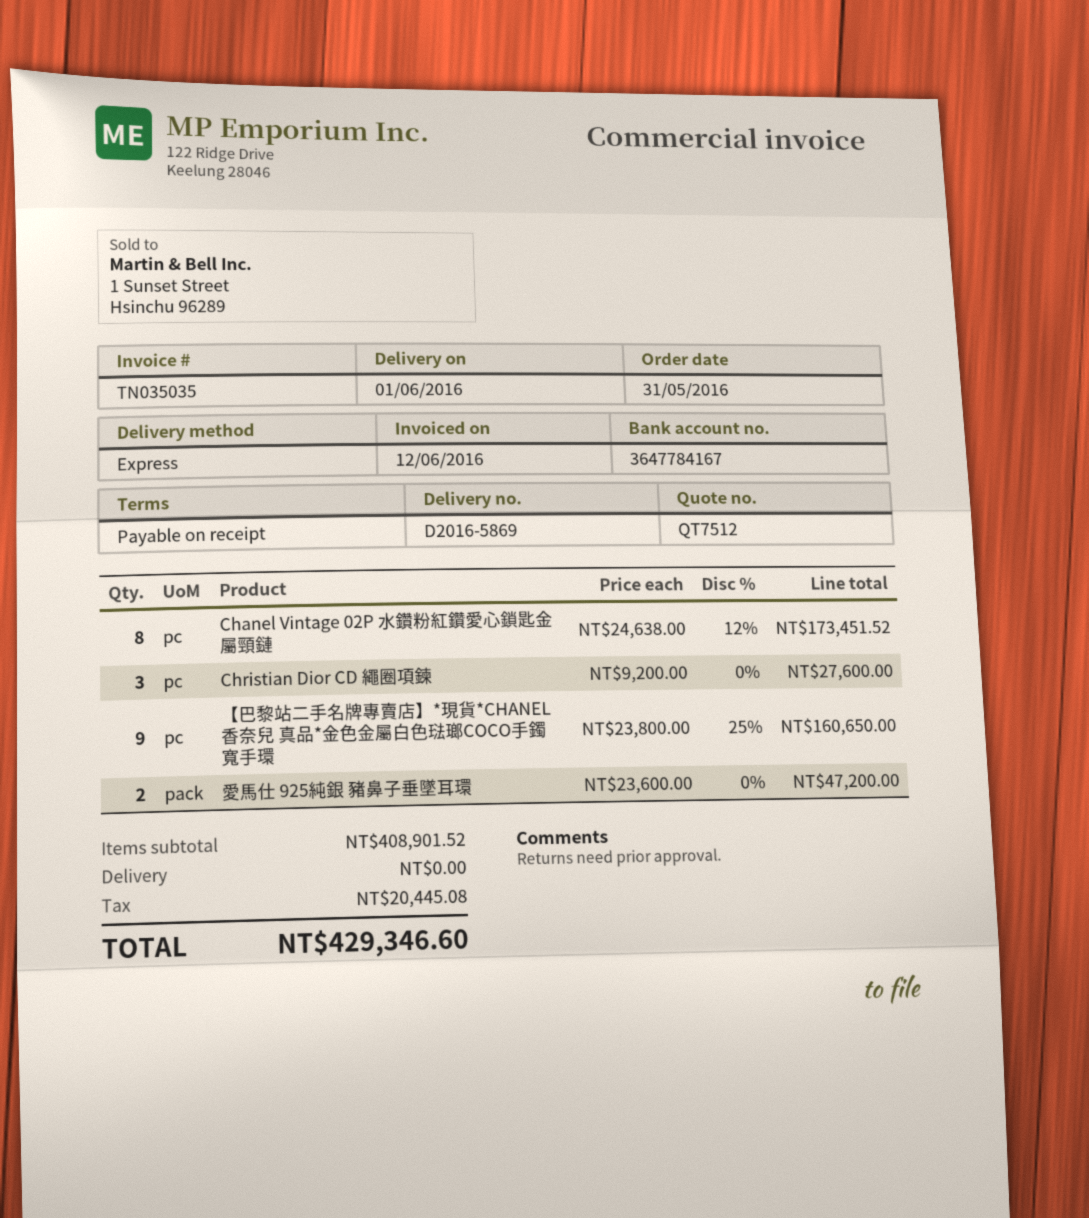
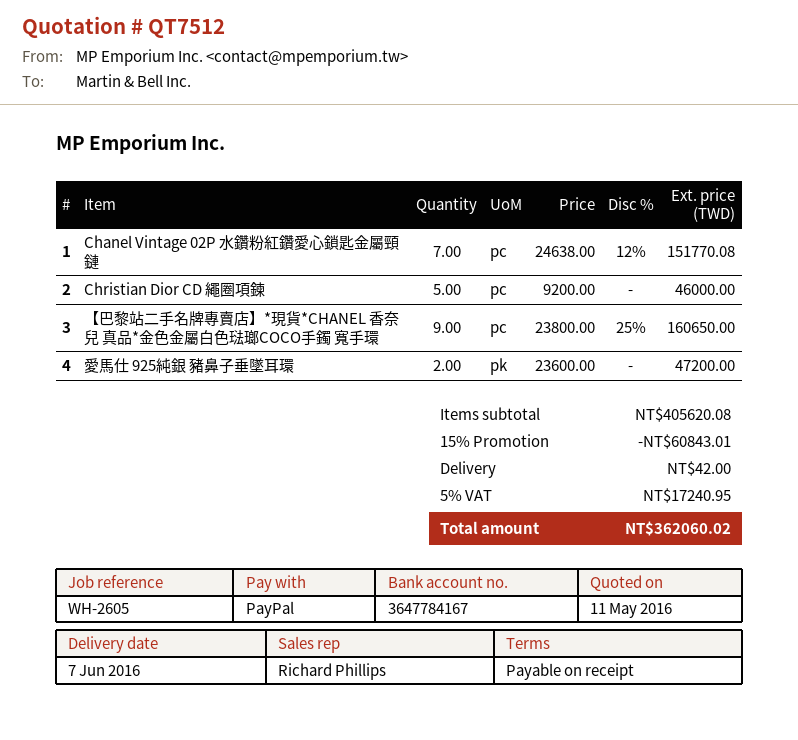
delivery date: 2016-06-01 -> 2016-06-07
Chanel Vintage 02P 水鑽粉紅鑽愛心鎖匙金屬頸鏈: 8 x 24638.00 - 12% = 173451.52 -> 7 x 24638.00 - 12% = 151770.08
Christian Dior CD 繩圈項鍊: 3 x 9200.00 = 27600.00 -> 5 x 9200.00 = 46000.00
subtotal: 408901.52 -> 405620.08
discount: none -> 15% = 60843.01
shipping: 0.00 -> 42.00
tax: 20445.08 -> 17240.95
total: 429346.60 -> 362060.02

